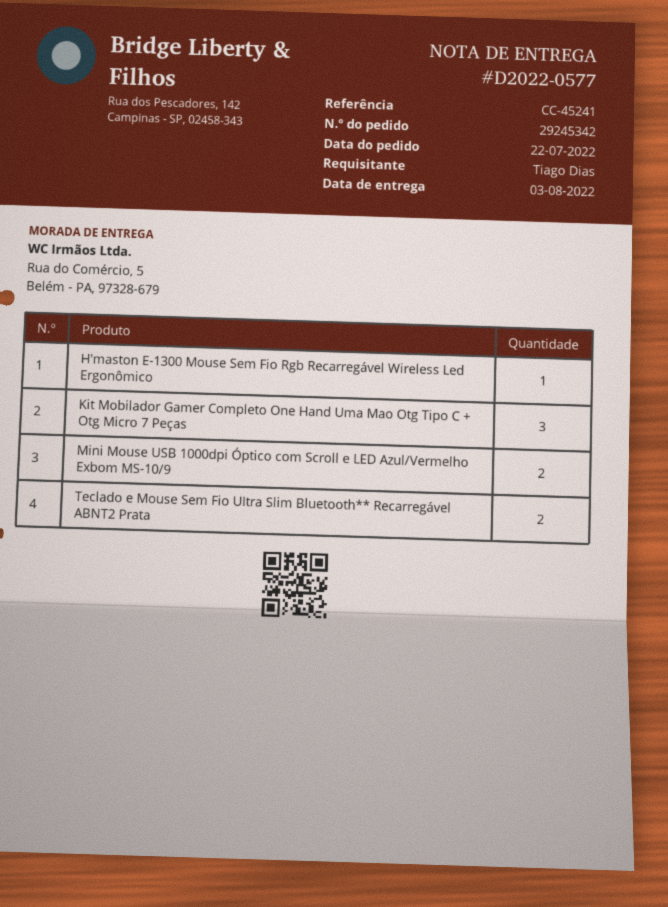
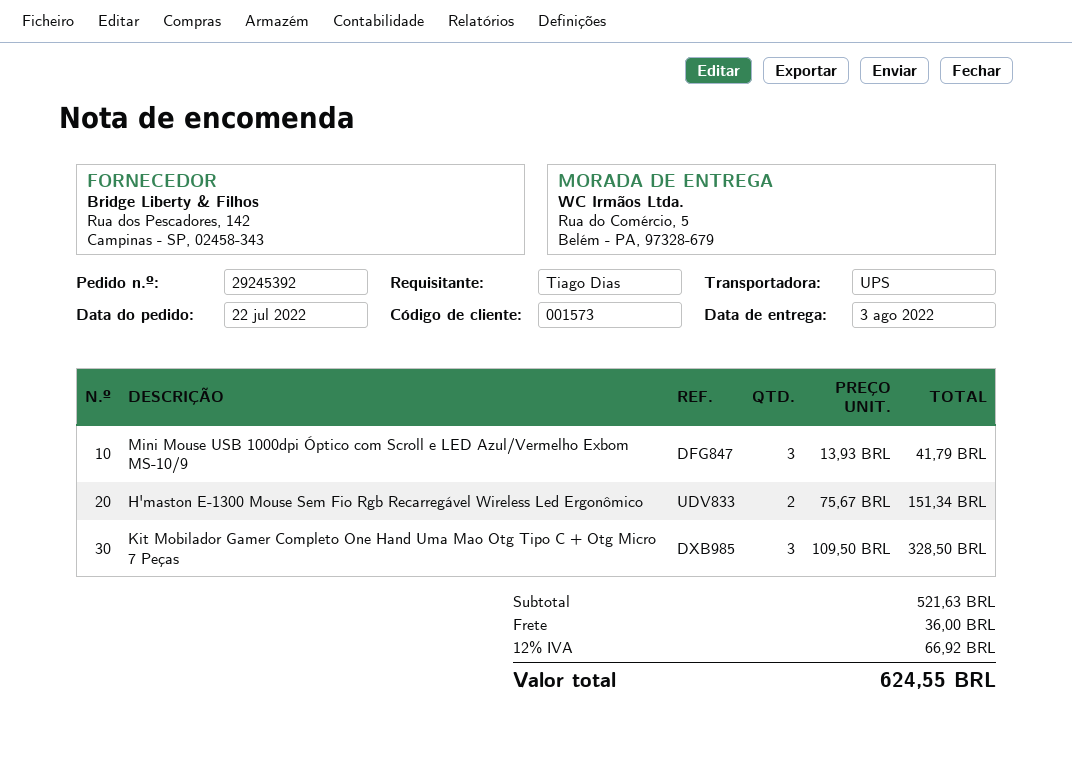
order number: 29245342 -> 29245392
H'maston E-1300 Mouse Sem Fio Rgb Recarregável Wireless Led Ergonômico: 1 -> 2
Mini Mouse USB 1000dpi Óptico com Scroll e LED Azul/Vermelho Exbom MS-10/9: 2 -> 3
Teclado e Mouse Sem Fio UItra Slim Bluetooth** Recarregável ABNT2 Prata: 2 -> none

